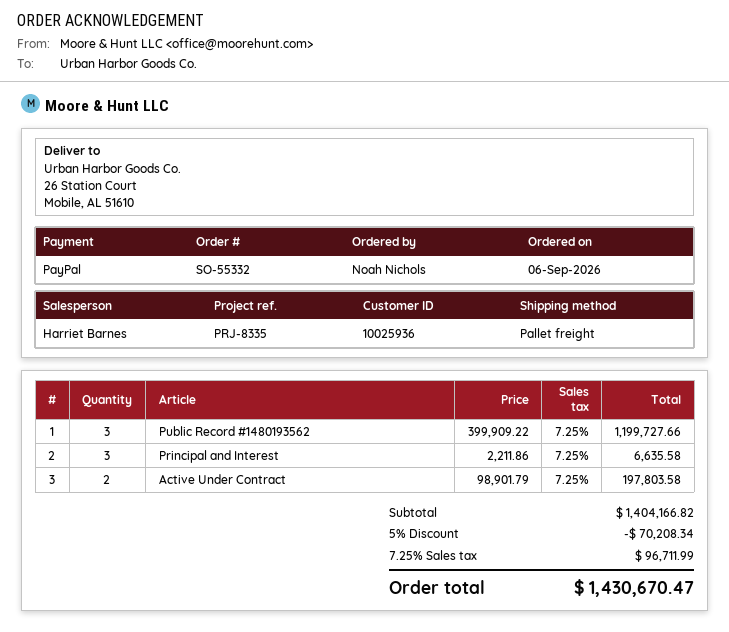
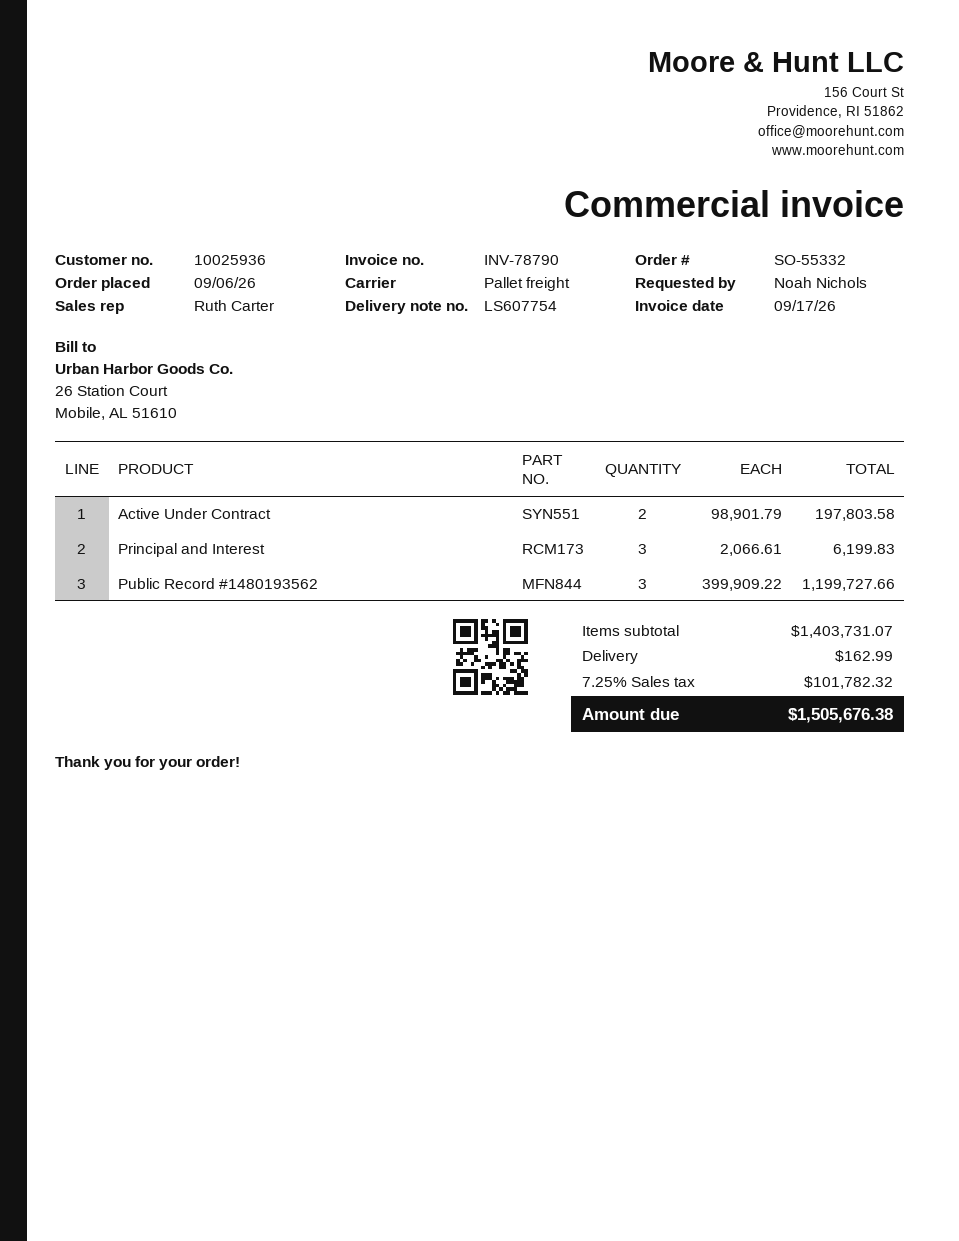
sales rep: Harriet Barnes -> Ruth Carter
Principal and Interest: 3 x 2211.86 = 6635.58 -> 3 x 2066.61 = 6199.83
subtotal: 1404166.82 -> 1403731.07
discount: 5% = 70208.34 -> none
shipping: none -> 162.99
tax: 7.25% = 96711.99 -> 7.25% = 101782.32
total: 1430670.47 -> 1505676.38

